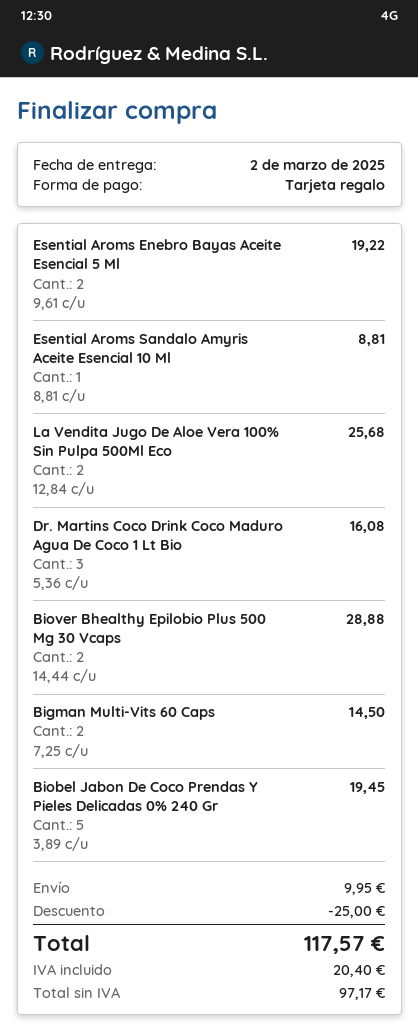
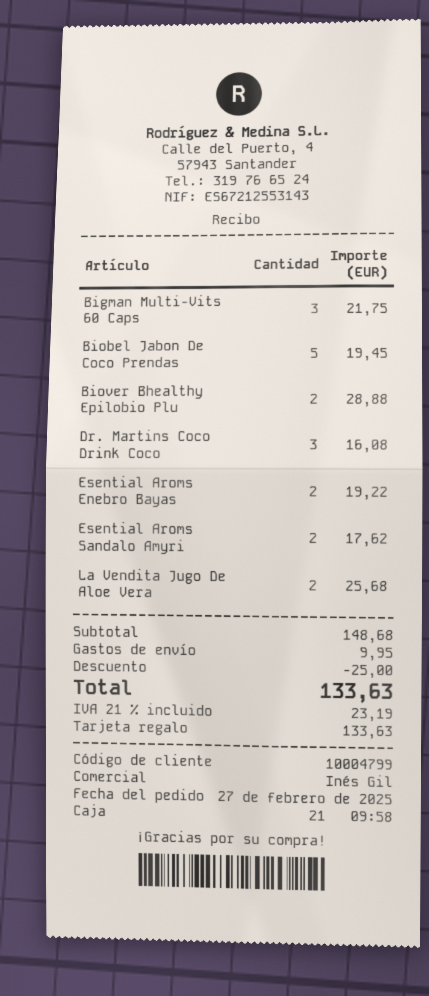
Esential Aroms Sandalo Amyris Aceite Esencial 10 Ml: 1 for 8.81 -> 2 for 17.62
Bigman Multi-Vits 60 Caps: 2 for 14.50 -> 3 for 21.75
tax: 20.40 -> 23.19
total: 117.57 -> 133.63

